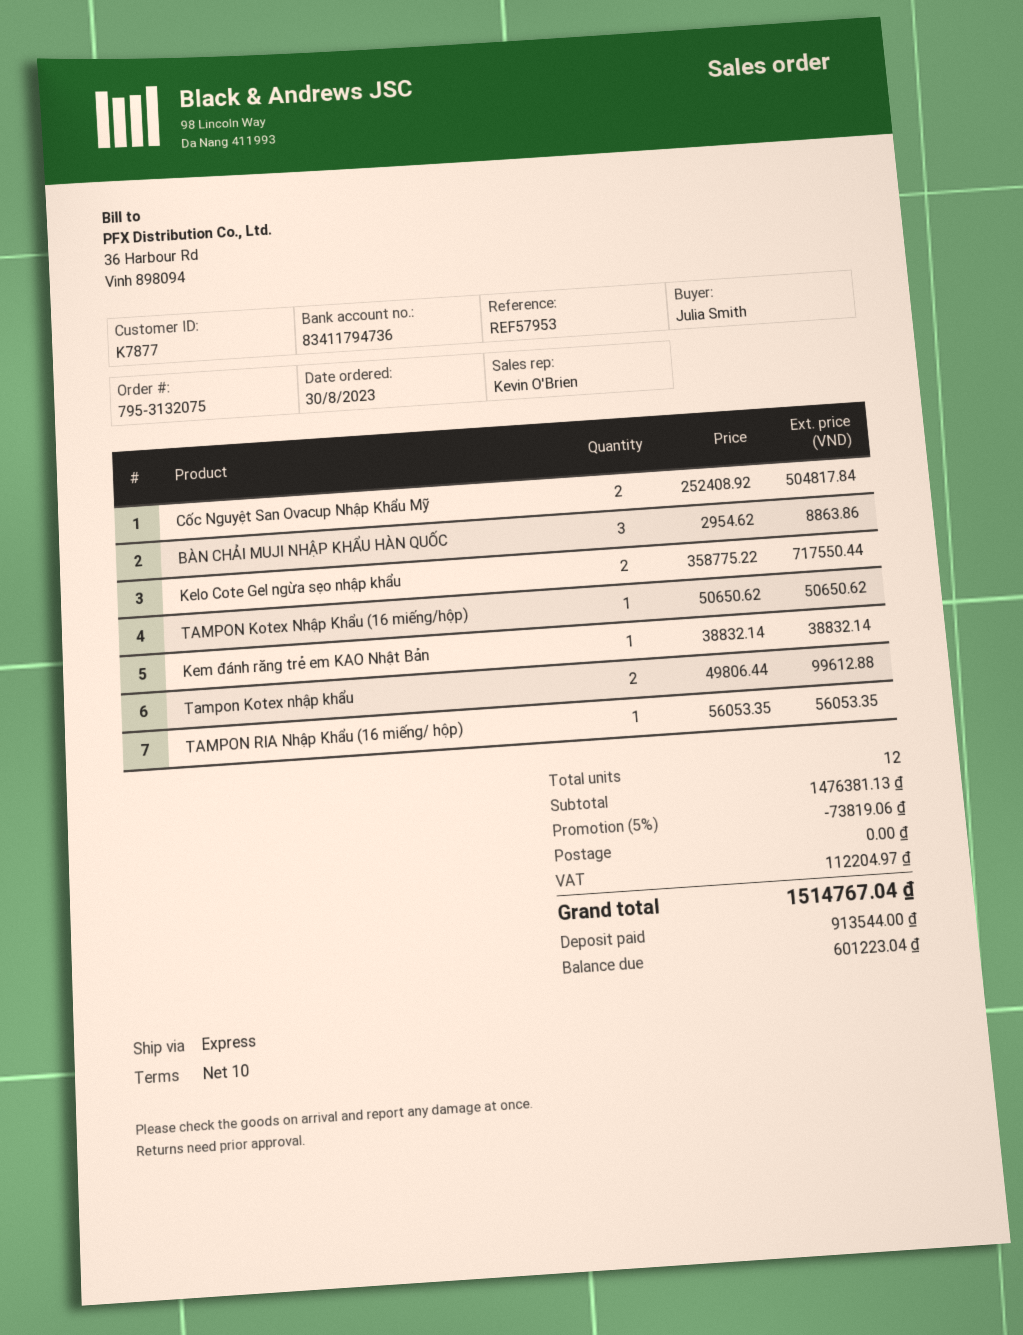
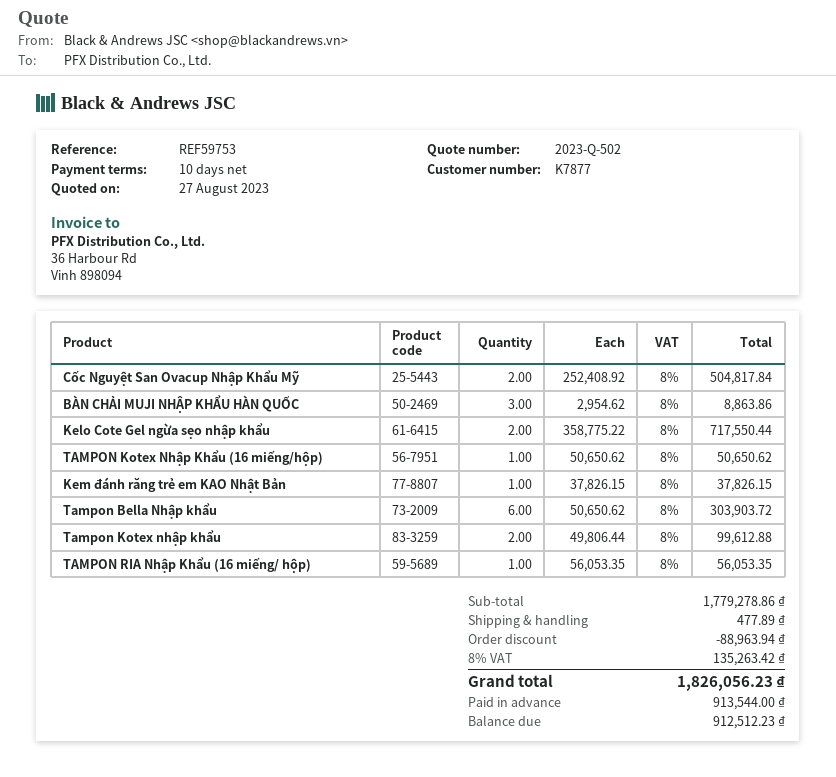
reference: REF57953 -> REF59753
Kem đánh răng trẻ em KAO Nhật Bản: 1 x 38832.14 = 38832.14 -> 1 x 37826.15 = 37826.15
Tampon Bella Nhập khẩu: none -> 6 x 50650.62 = 303903.72
subtotal: 1476381.13 -> 1779278.86
discount: 73819.06 -> 88963.94
shipping: 0.00 -> 477.89
tax: 112204.97 -> 135263.42
total: 1514767.04 -> 1826056.23
balance: 601223.04 -> 912512.23

